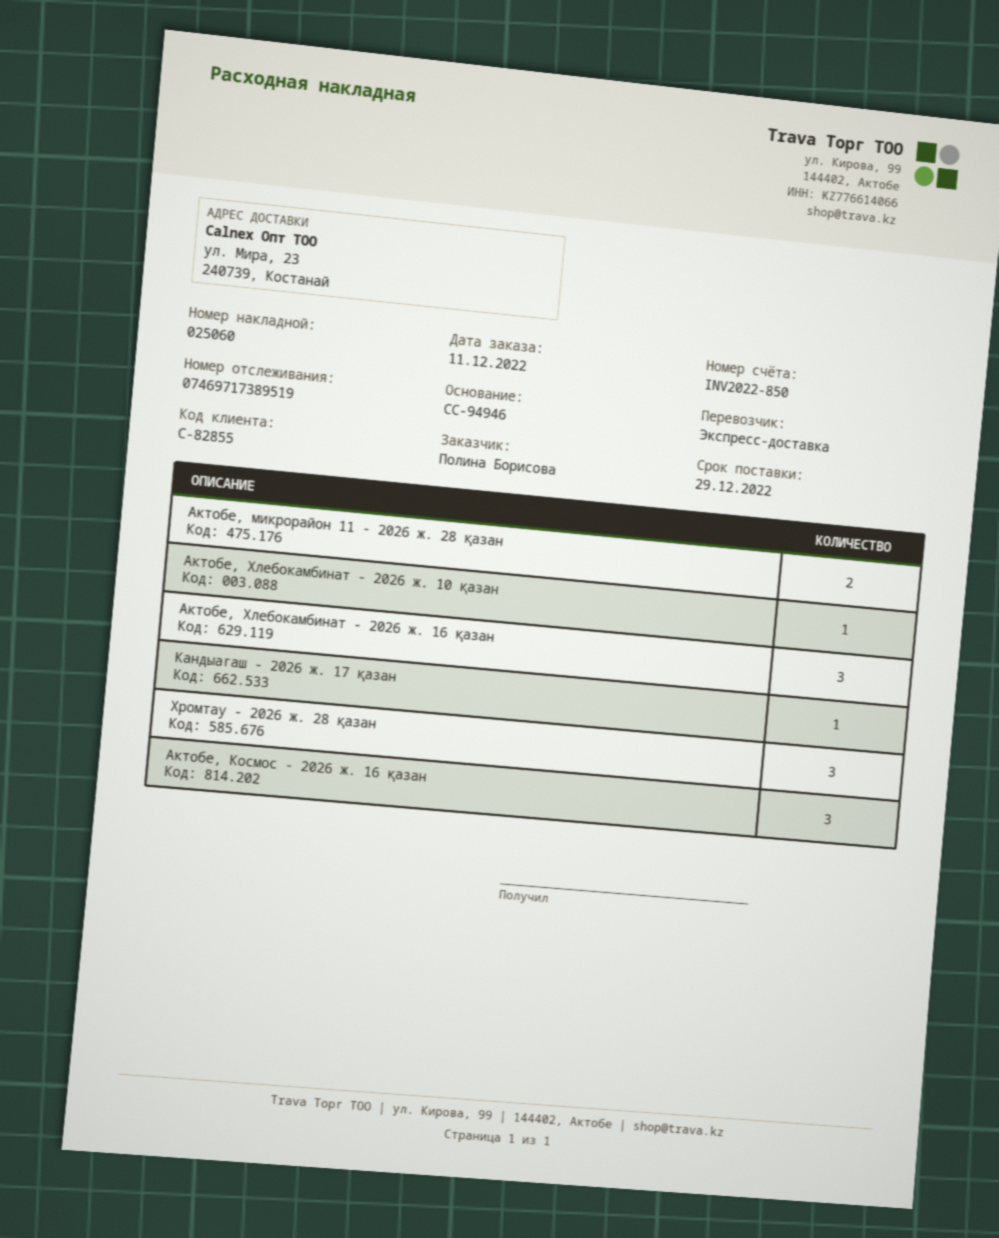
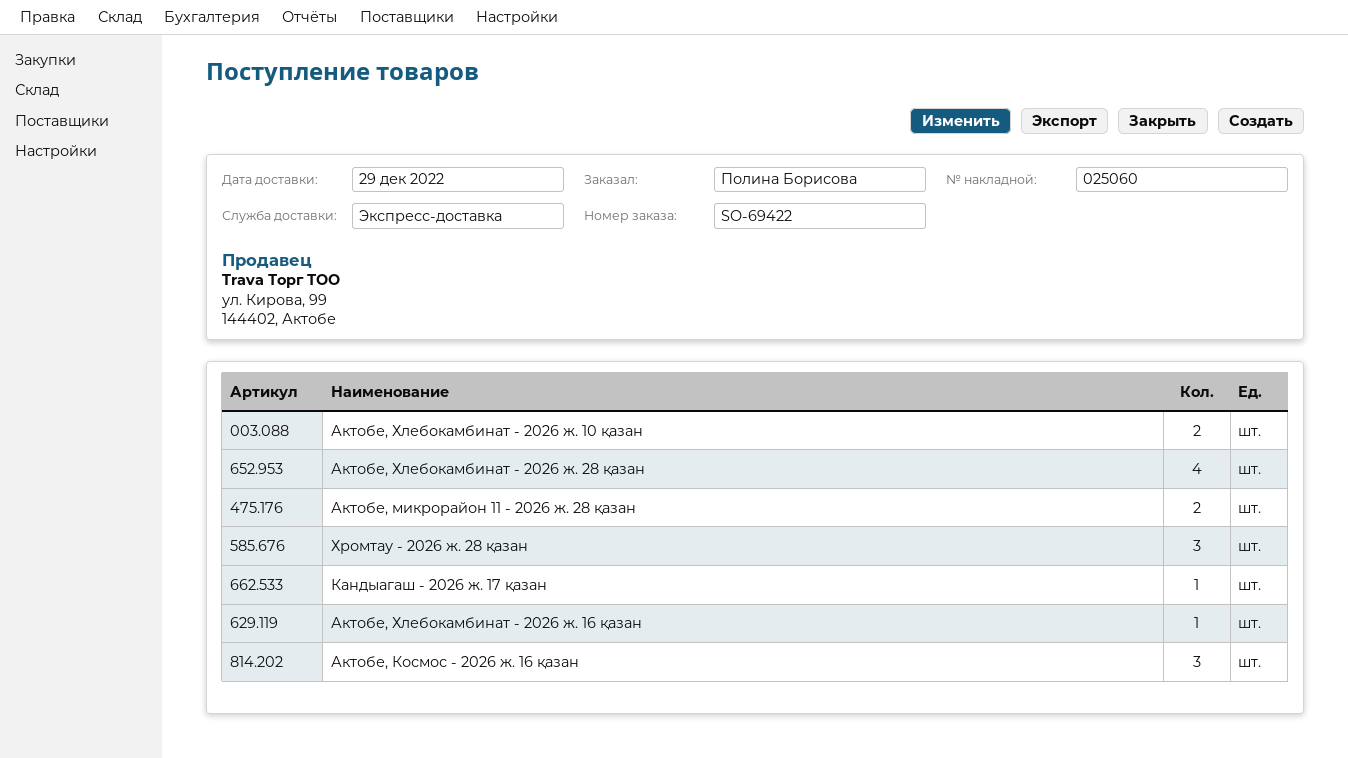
Актобе, Хлебокамбинат - 2026 ж. 10 қазан: 1 -> 2
Актобе, Хлебокамбинат - 2026 ж. 16 қазан: 3 -> 1
Актобе, Хлебокамбинат - 2026 ж. 28 қазан: none -> 4

